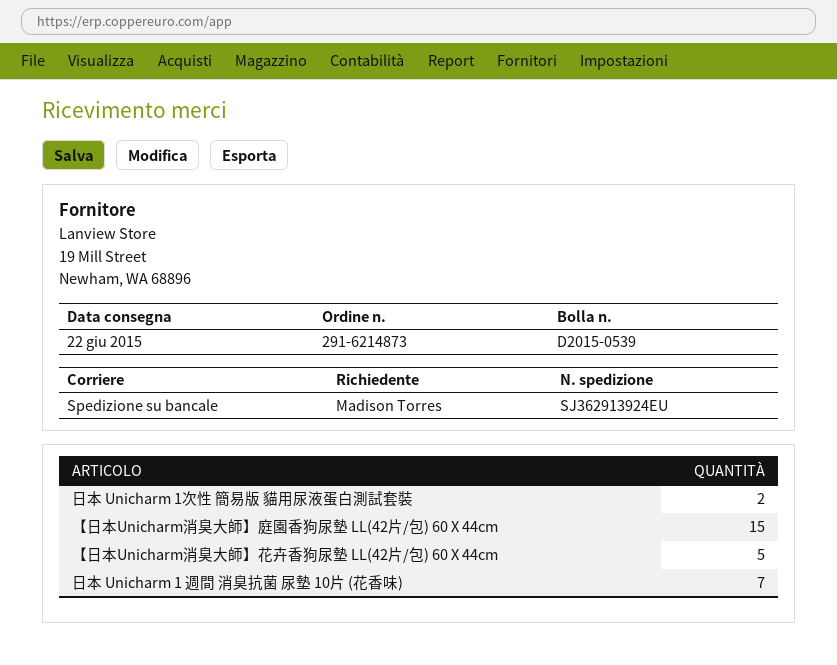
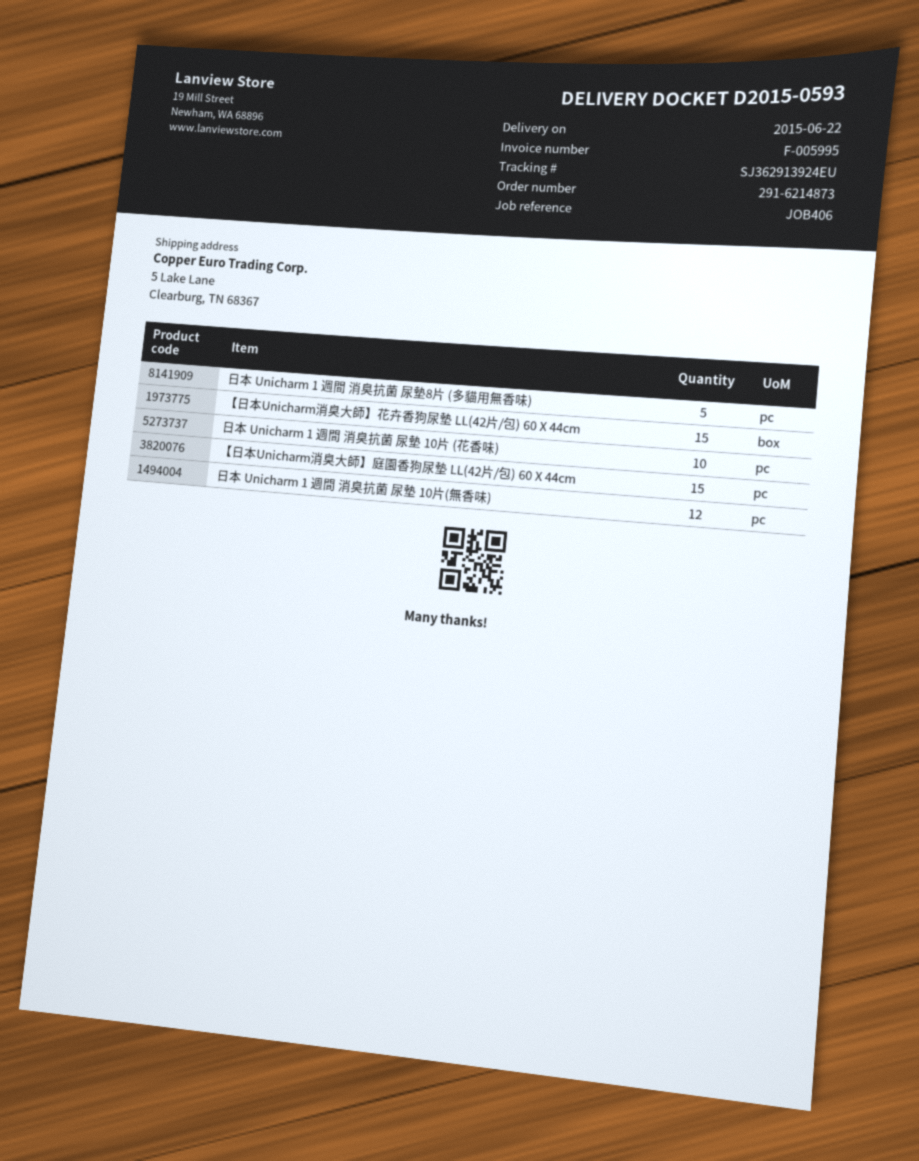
delivery note number: D2015-0539 -> D2015-0593
日本 Unicharm 1次性 簡易版 貓用尿液蛋白測試套裝: 2 -> none
【日本Unicharm消臭大師】花卉香狗尿墊 LL(42片/包) 60 X 44cm: 5 -> 15
日本 Unicharm 1 週間 消臭抗菌 尿墊 10片 (花香味): 7 -> 10
日本 Unicharm 1 週間 消臭抗菌 尿墊8片 (多貓用無香味): none -> 5
日本 Unicharm 1 週間 消臭抗菌 尿墊 10片(無香味): none -> 12

